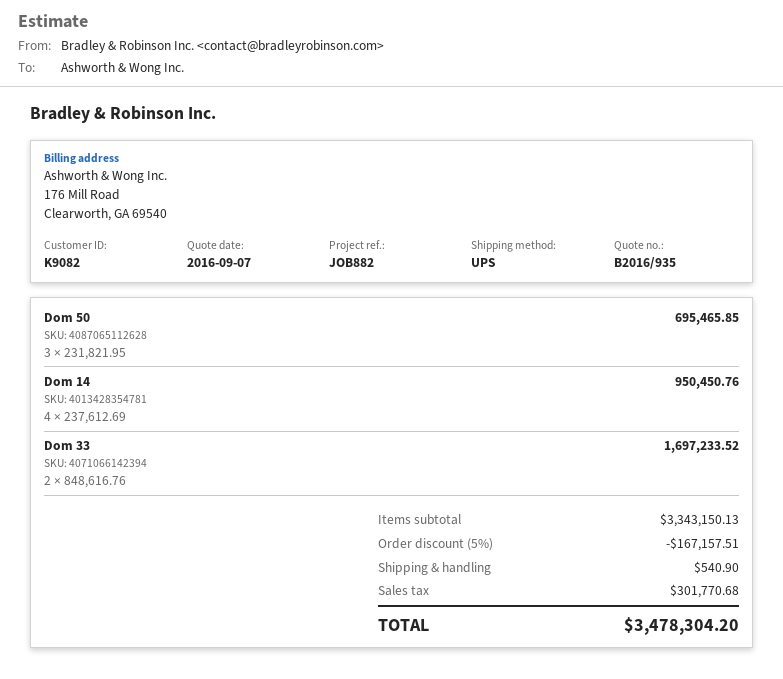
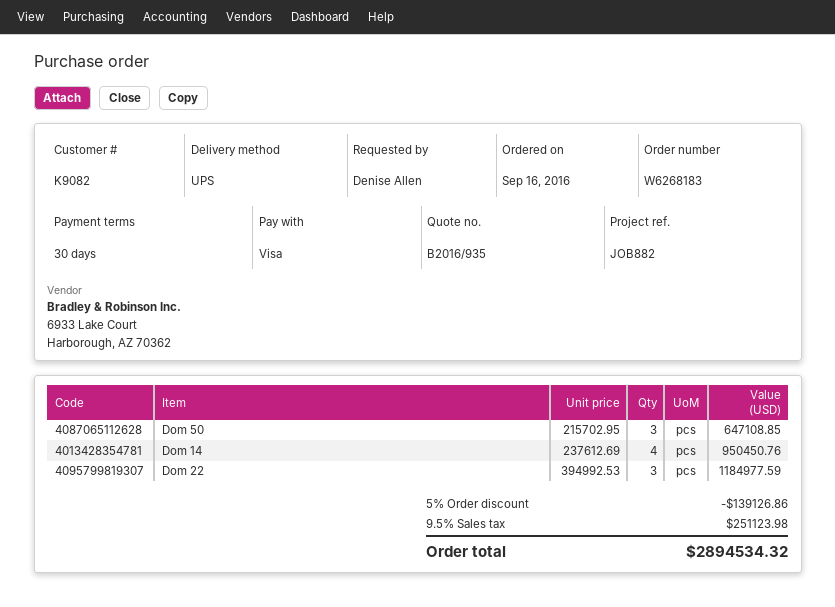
Dom 50: 3 x 231821.95 = 695465.85 -> 3 x 215702.95 = 647108.85
Dom 33: 2 x 848616.76 = 1697233.52 -> none
Dom 22: none -> 3 x 394992.53 = 1184977.59
discount: 5% = 167157.51 -> 5% = 139126.86
shipping: 540.90 -> none
tax: 301770.68 -> 251123.98
total: 3478304.20 -> 2894534.32

